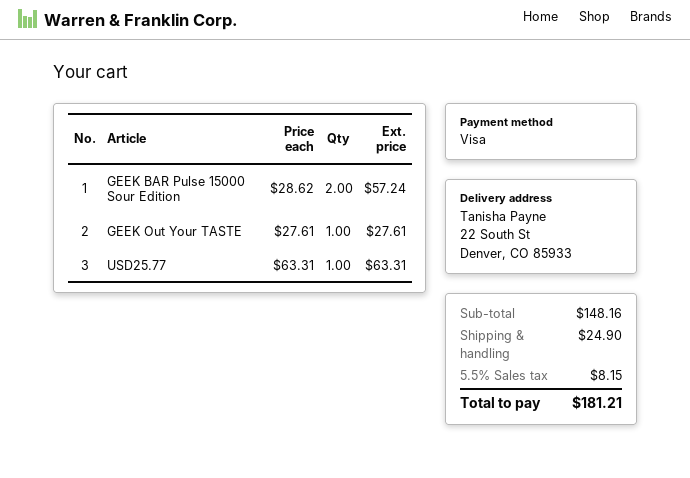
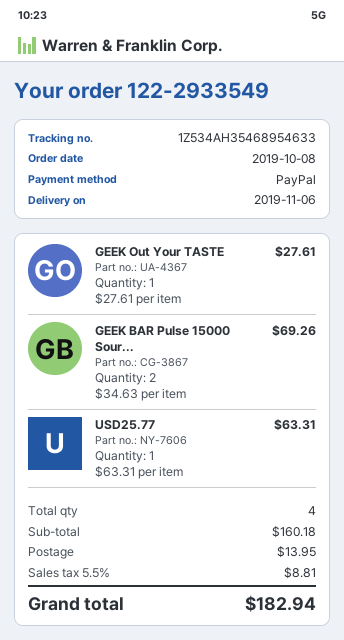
payment method: Visa -> PayPal
GEEK BAR Pulse 15000 Sour Edition: 2 x 28.62 = 57.24 -> 2 x 34.63 = 69.26
subtotal: 148.16 -> 160.18
shipping: 24.90 -> 13.95
tax: 5.5% = 8.15 -> 5.5% = 8.81
total: 181.21 -> 182.94

